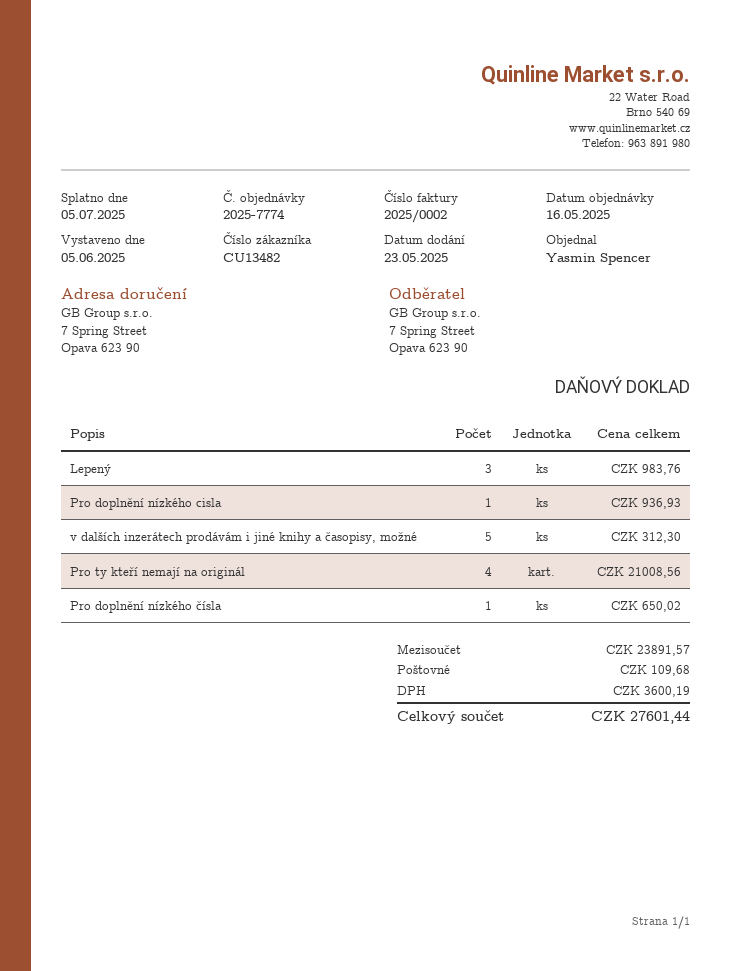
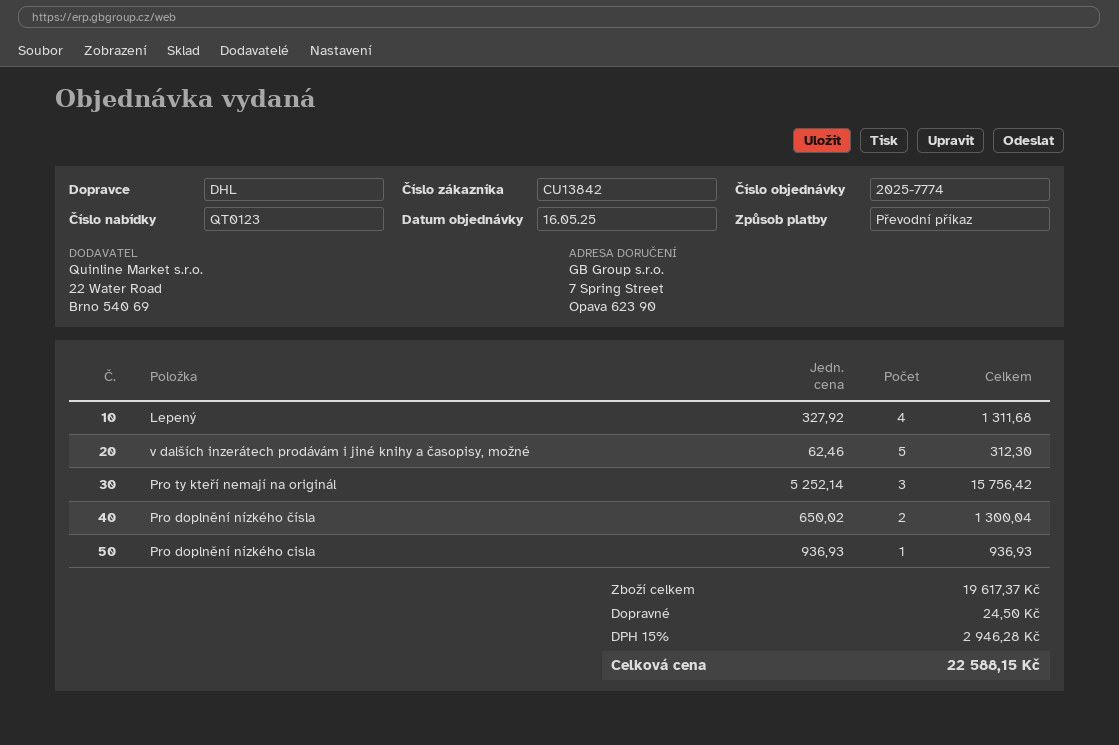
customer number: CU13482 -> CU13842
Lepený: 3 for 983.76 -> 4 for 1311.68
Pro ty kteří nemají na originál: 4 for 21008.56 -> 3 for 15756.42
Pro doplnění nízkého čísla: 1 for 650.02 -> 2 for 1300.04
subtotal: 23891.57 -> 19617.37
shipping: 109.68 -> 24.50
tax: 3600.19 -> 2946.28
total: 27601.44 -> 22588.15

